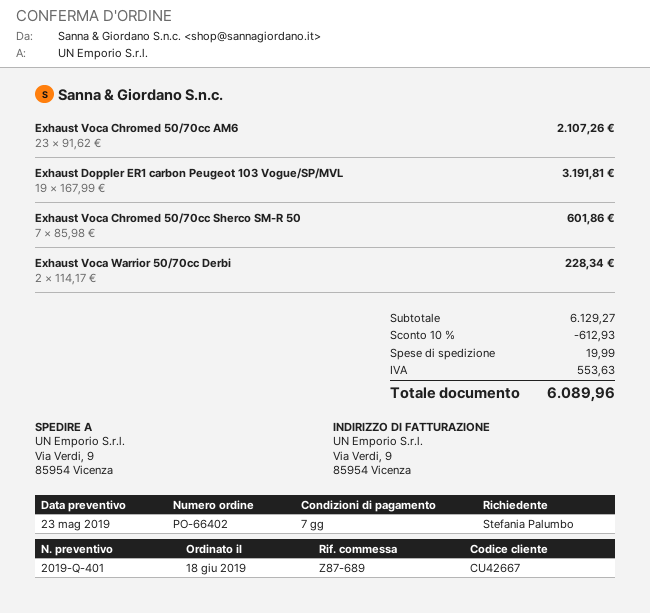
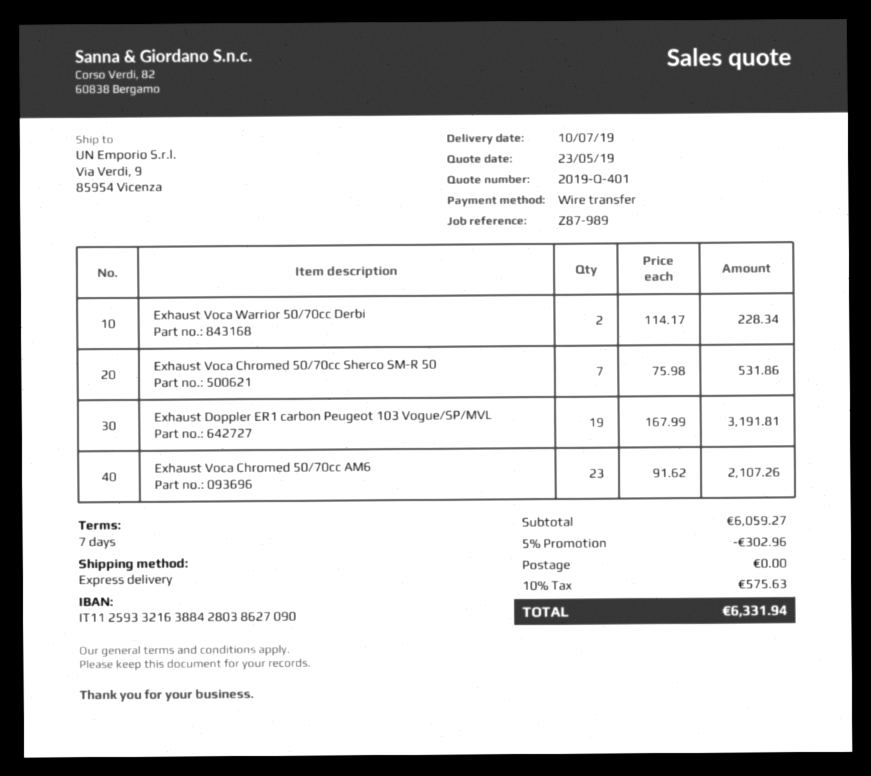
reference: Z87-689 -> Z87-989
Exhaust Voca Chromed 50/70cc Sherco SM-R 50: 7 x 85.98 = 601.86 -> 7 x 75.98 = 531.86
subtotal: 6129.27 -> 6059.27
discount: 10% = 612.93 -> 5% = 302.96
shipping: 19.99 -> 0.00
tax: 553.63 -> 575.63
total: 6089.96 -> 6331.94

